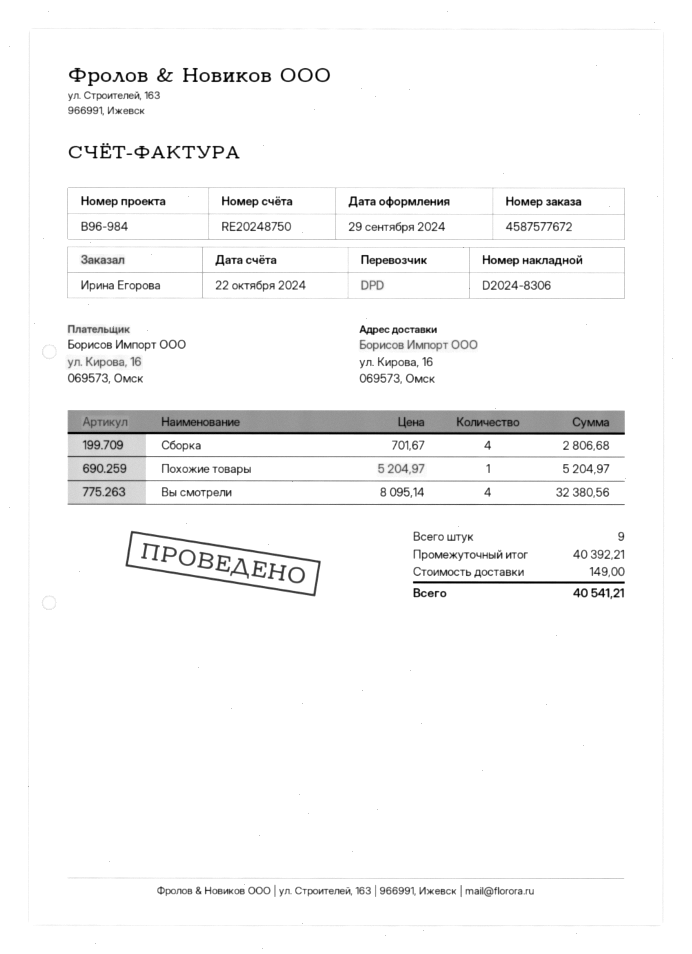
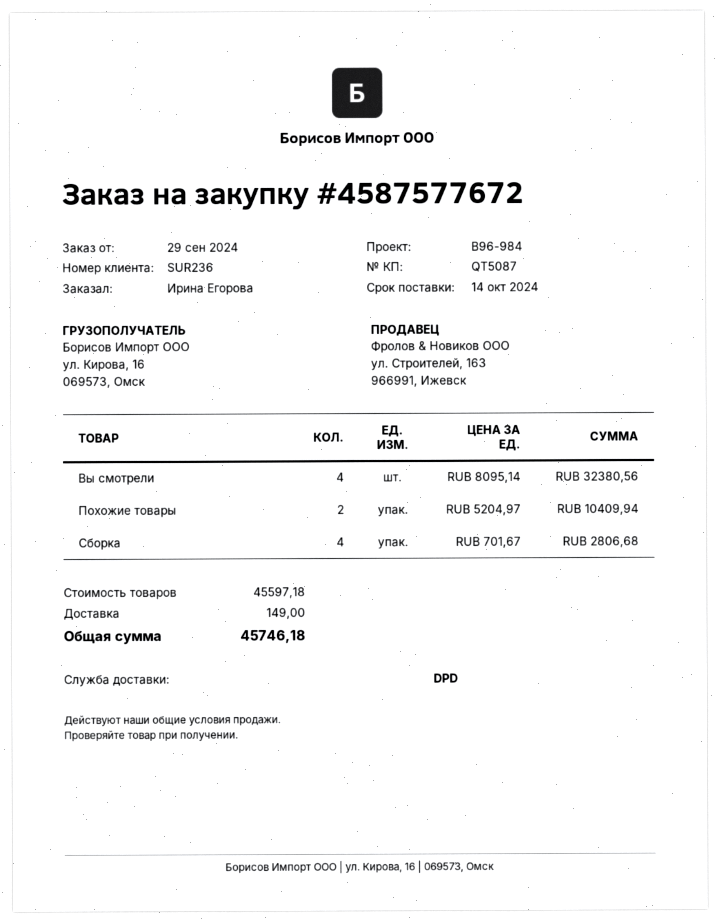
Похожие товары: 1 x 5204.97 = 5204.97 -> 2 x 5204.97 = 10409.94
subtotal: 40392.21 -> 45597.18
total: 40541.21 -> 45746.18

